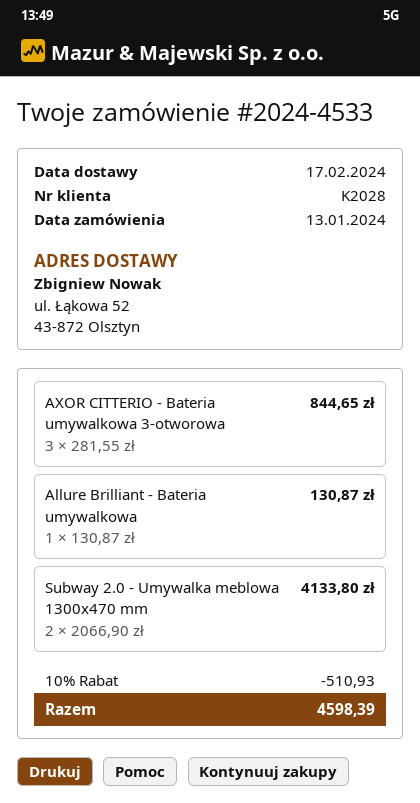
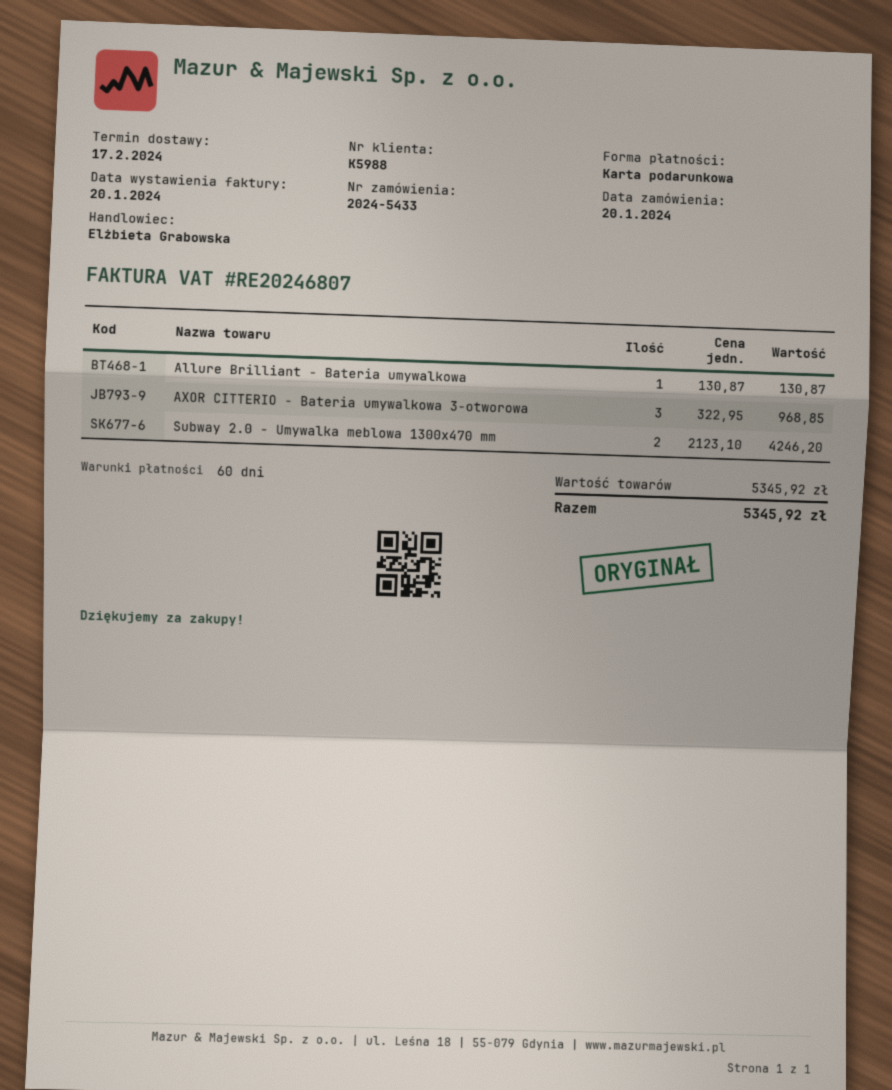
order number: 2024-4533 -> 2024-5433
order date: 2024-01-13 -> 2024-01-20
customer number: K2028 -> K5988
AXOR CITTERIO - Bateria umywalkowa 3-otworowa: 3 x 281.55 = 844.65 -> 3 x 322.95 = 968.85
Subway 2.0 - Umywalka meblowa 1300x470 mm: 2 x 2066.90 = 4133.80 -> 2 x 2123.10 = 4246.20
discount: 10% = 510.93 -> none
total: 4598.39 -> 5345.92

